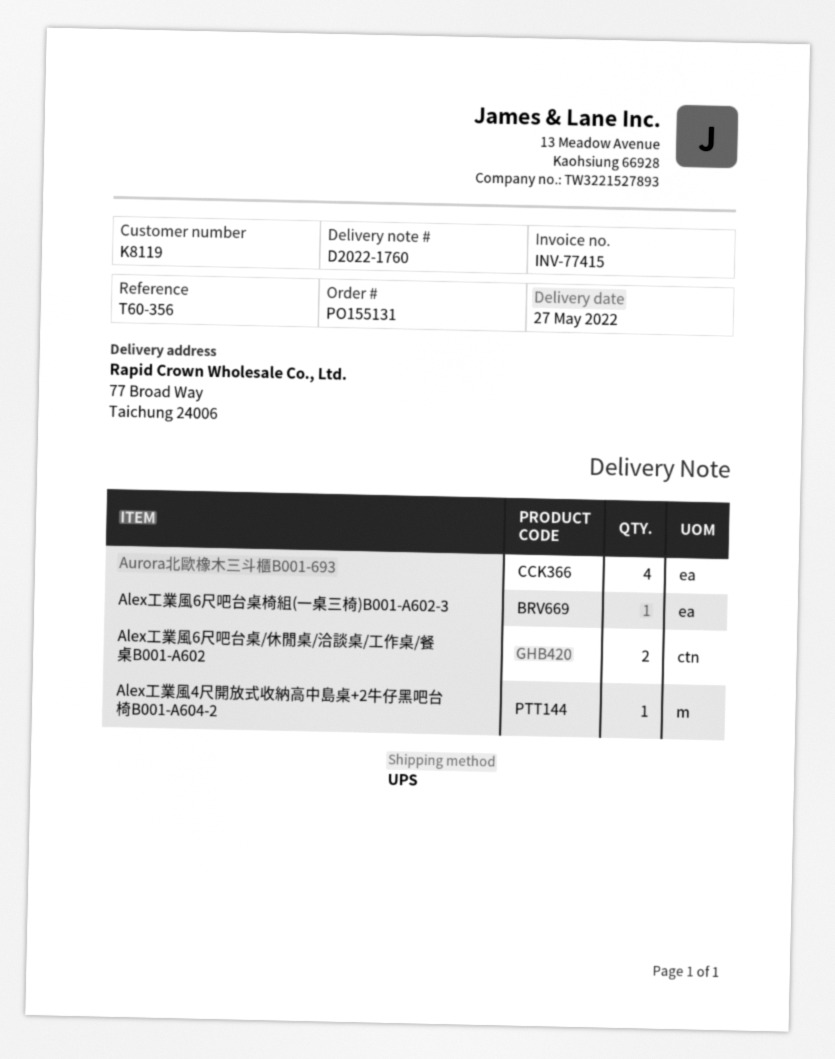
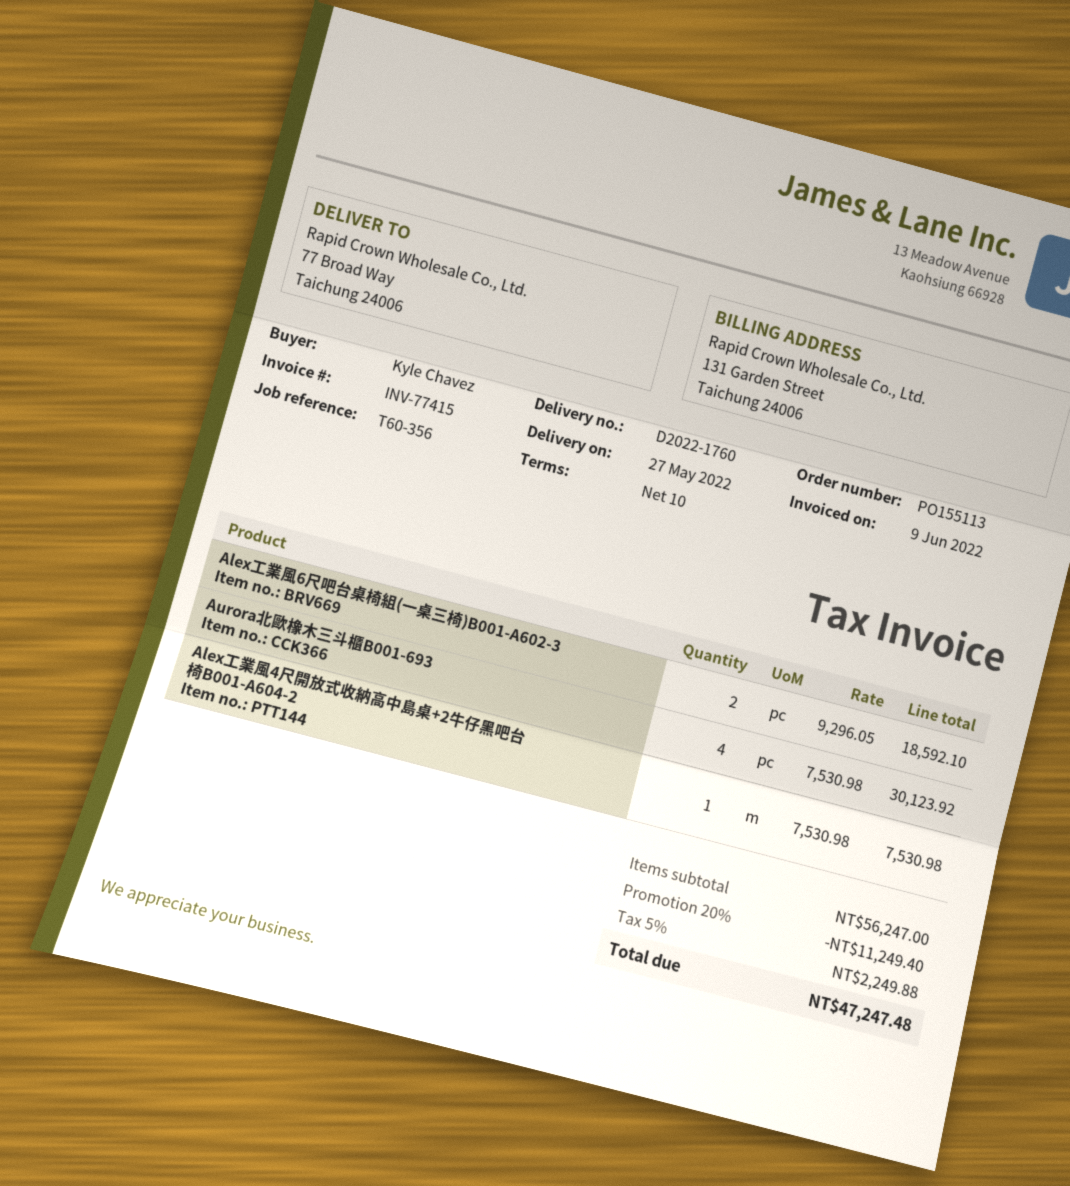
order number: PO155131 -> PO155113
Alex工業風6尺吧台桌椅組(一桌三椅)B001-A602-3: 1 -> 2
Alex工業風6尺吧台桌/休閒桌/洽談桌/工作桌/餐桌B001-A602: 2 -> none

